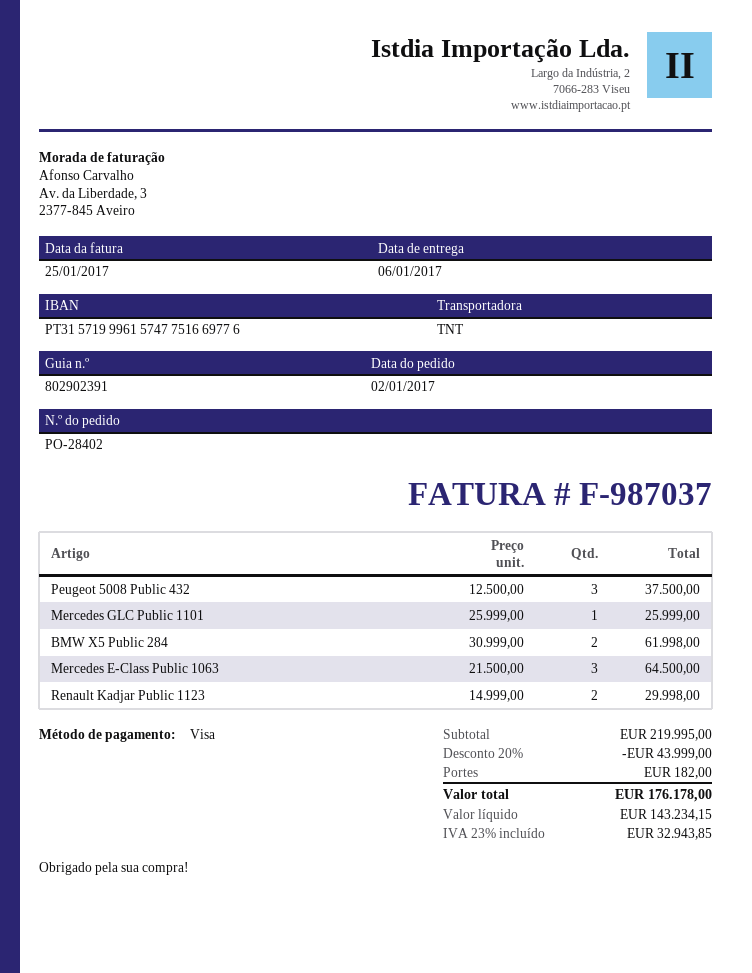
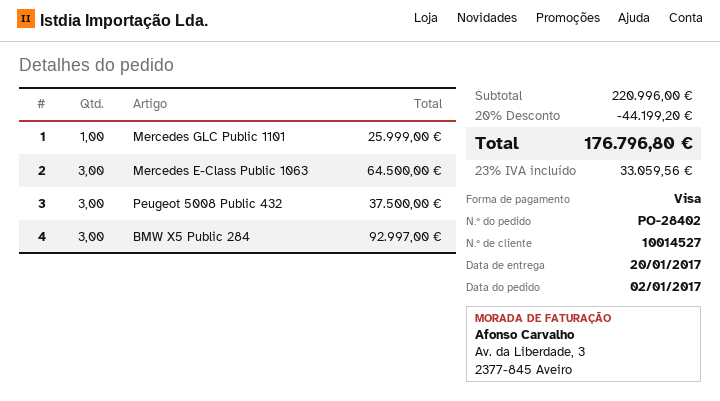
delivery date: 2017-01-06 -> 2017-01-20
BMW X5 Public 284: 2 for 61998.00 -> 3 for 92997.00
Renault Kadjar Public 1123: 2 for 29998.00 -> none
subtotal: 219995.00 -> 220996.00
discount: 20% = 43999.00 -> 20% = 44199.20
shipping: 182.00 -> none
tax: 23% = 32943.85 -> 23% = 33059.56
total: 176178.00 -> 176796.80

